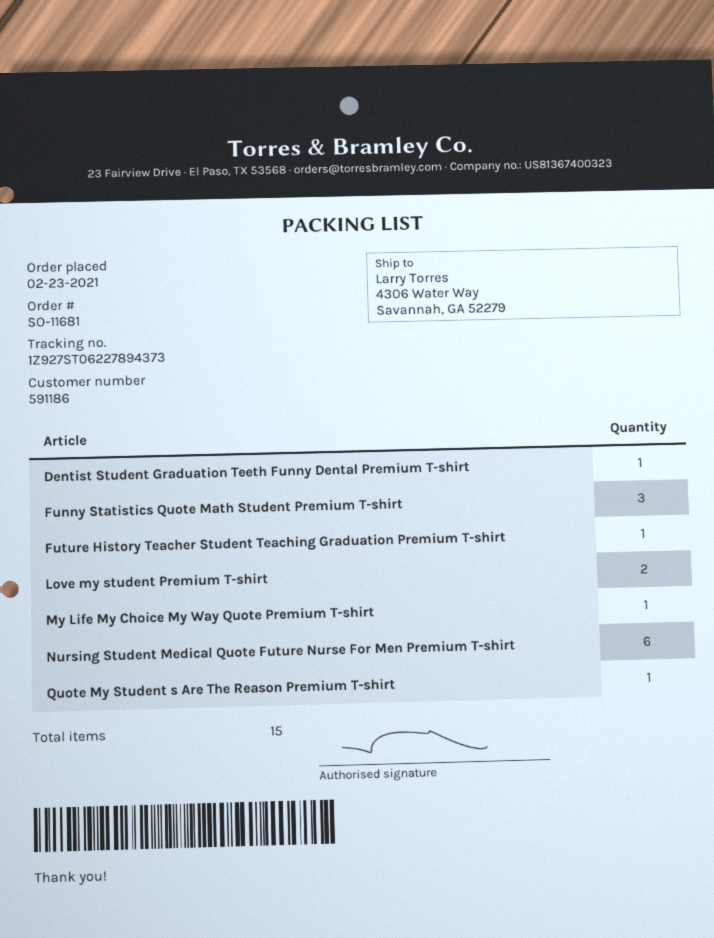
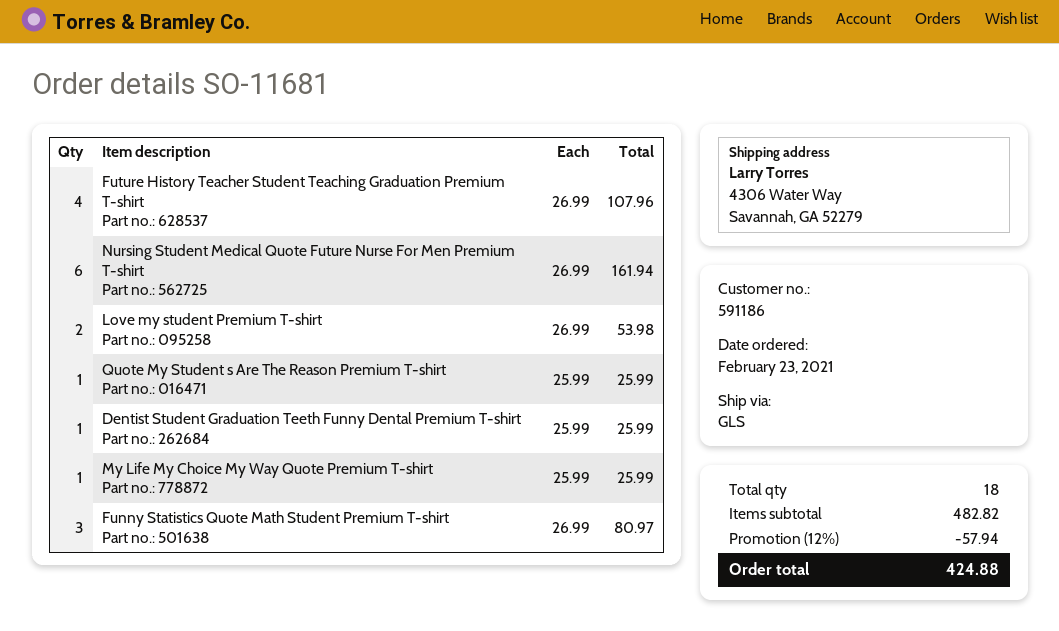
Future History Teacher Student Teaching Graduation Premium T-shirt: 1 -> 4
total quantity: 15 -> 18

